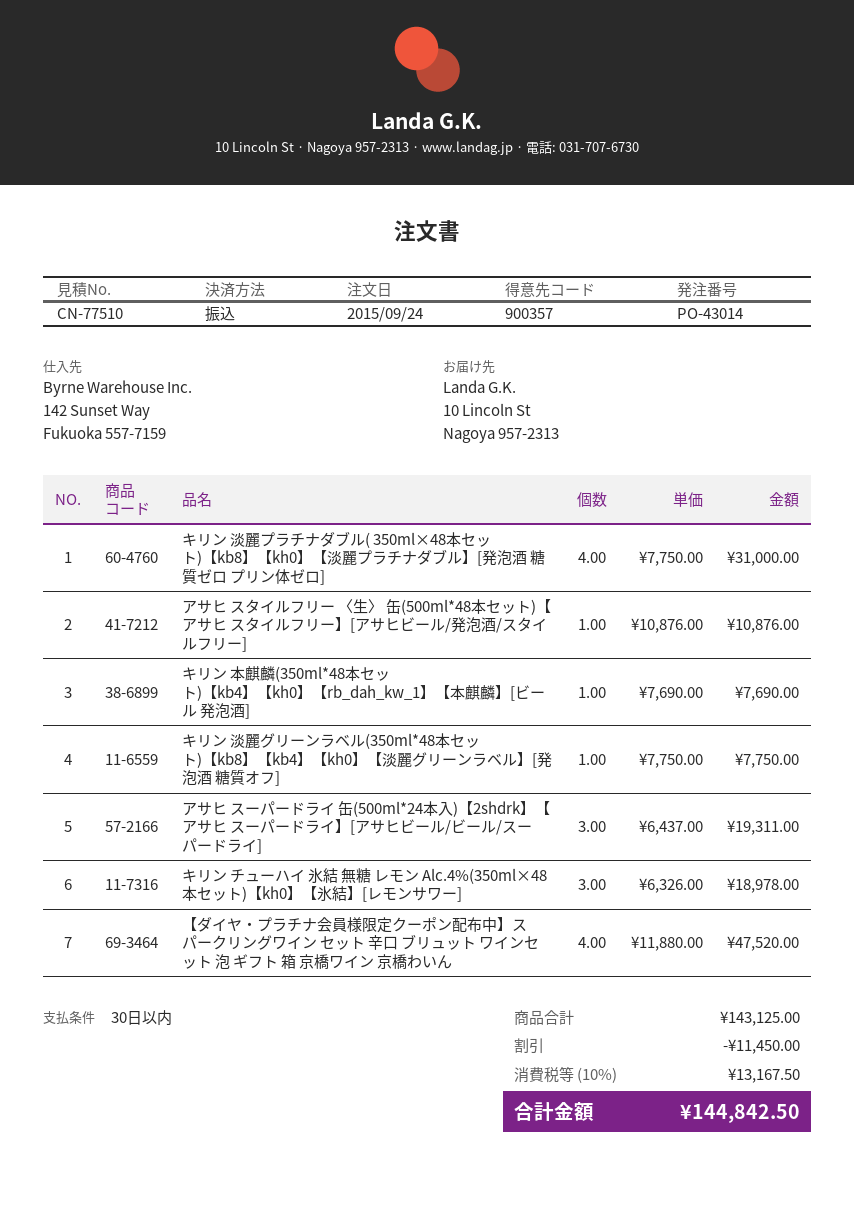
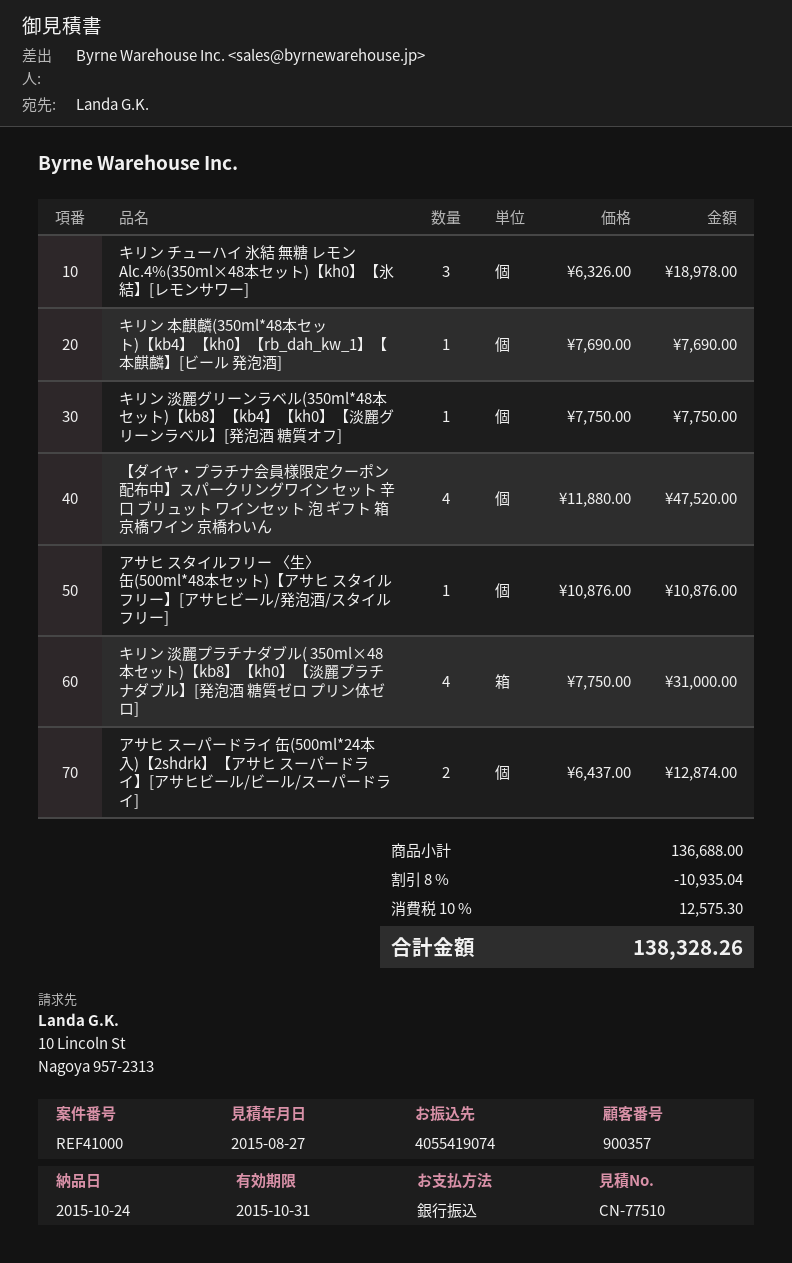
アサヒ スーパードライ 缶(500ml*24本入)【2shdrk】【アサヒ スーパードライ】[アサヒビール/ビール/スーパードライ]: 3 x 6437.00 = 19311.00 -> 2 x 6437.00 = 12874.00
subtotal: 143125.00 -> 136688.00
discount: 11450.00 -> 10935.04
tax: 10% = 13167.50 -> 10% = 12575.30
total: 144842.50 -> 138328.26

